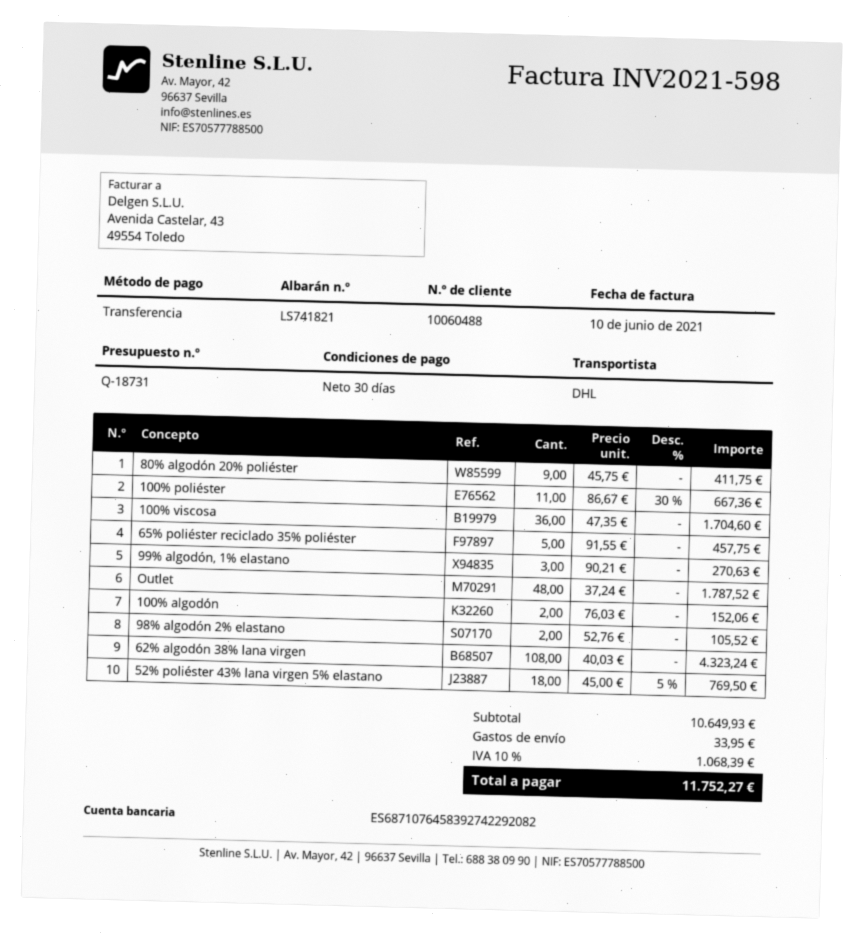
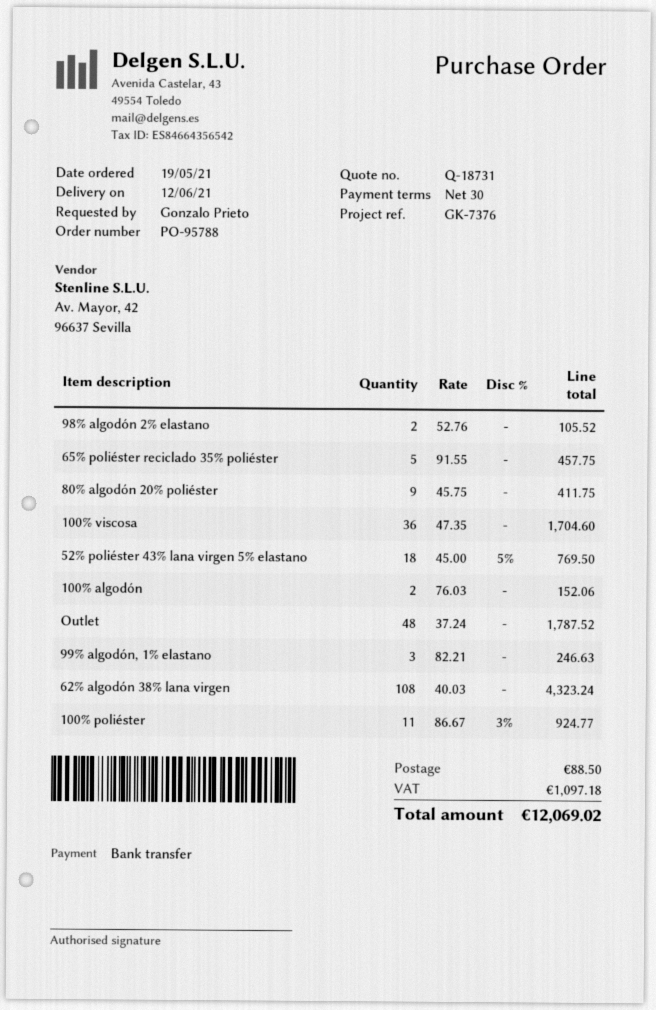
100% poliéster: 11 x 86.67 - 30% = 667.36 -> 11 x 86.67 - 3% = 924.77
99% algodón, 1% elastano: 3 x 90.21 = 270.63 -> 3 x 82.21 = 246.63
shipping: 33.95 -> 88.50
tax: 1068.39 -> 1097.18
total: 11752.27 -> 12069.02

